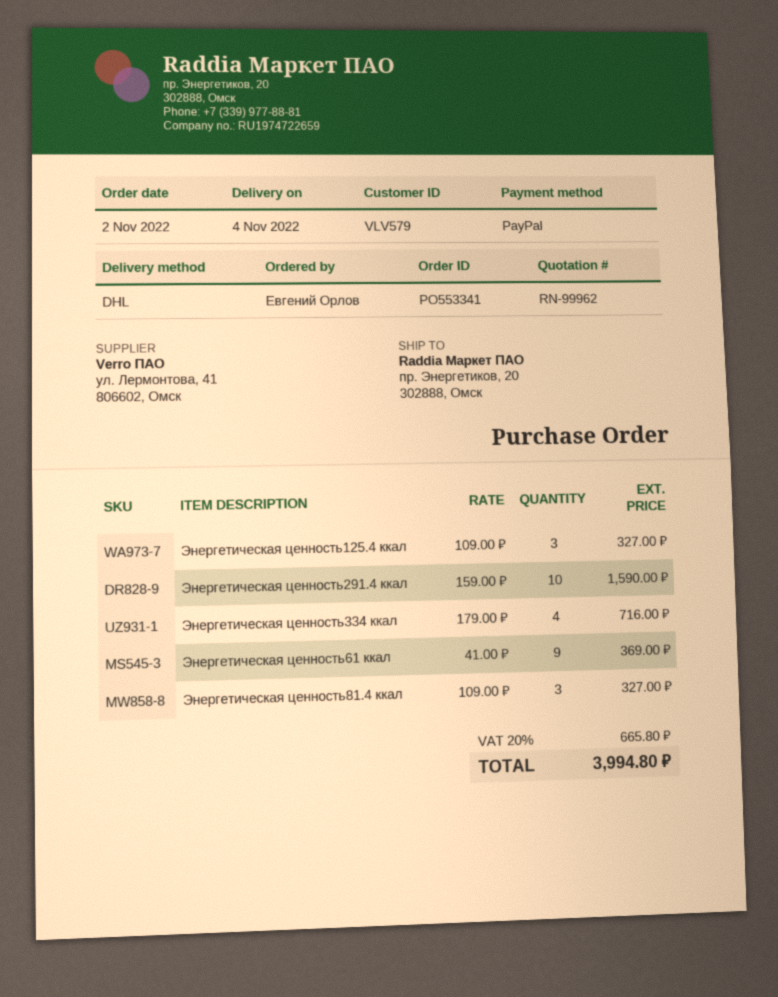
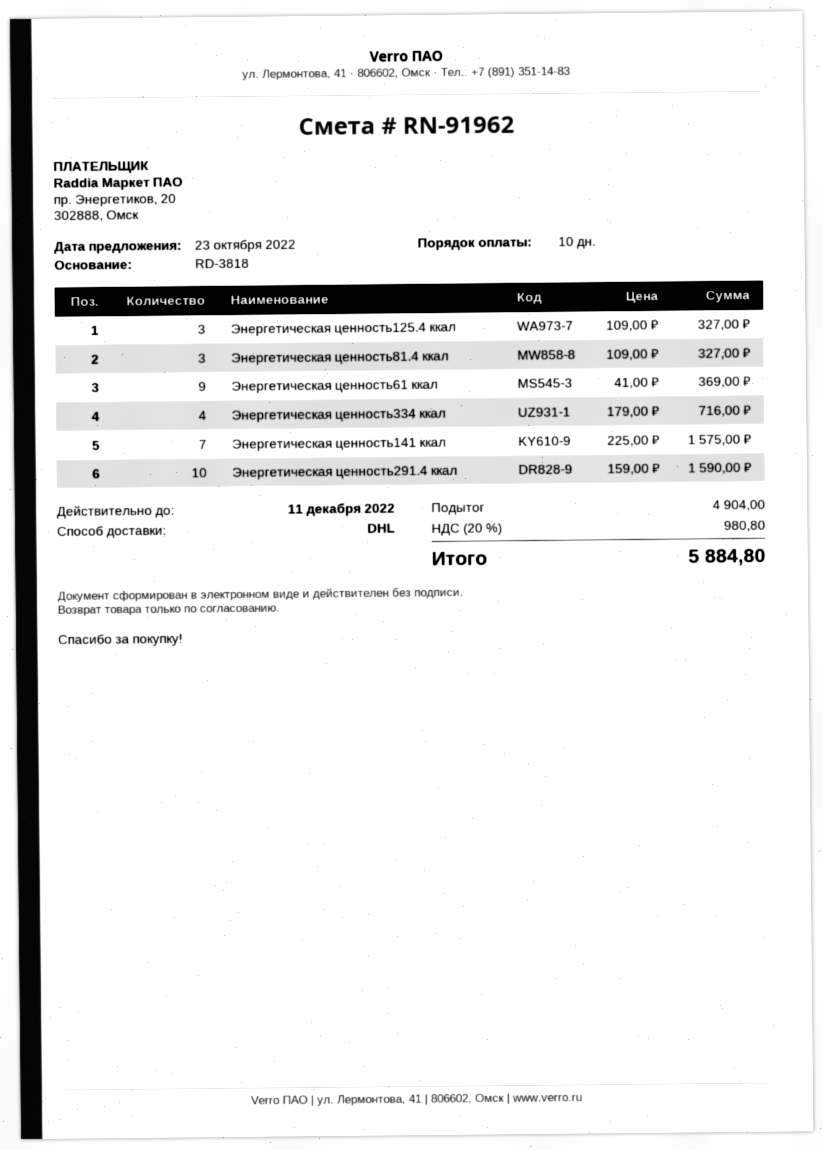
quote number: RN-99962 -> RN-91962
Энергетическая ценность141 ккал: none -> 7 x 225.00 = 1575.00
tax: 20% = 665.80 -> 20% = 980.80
total: 3994.80 -> 5884.80

